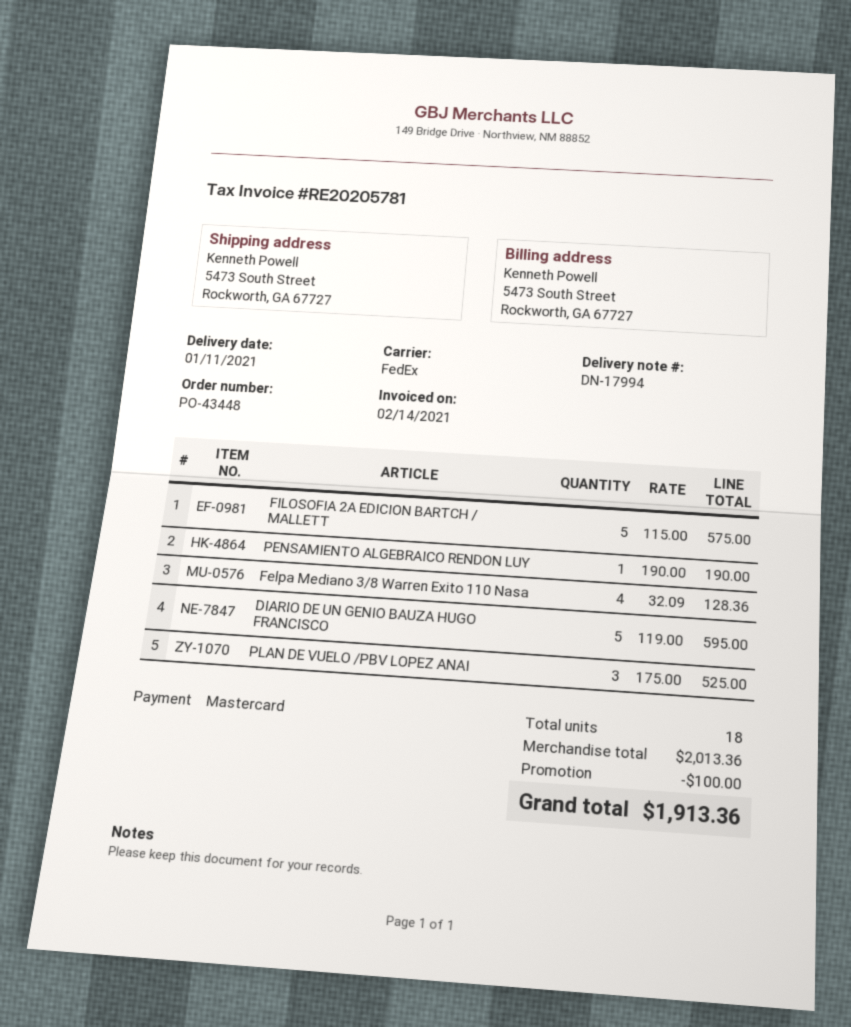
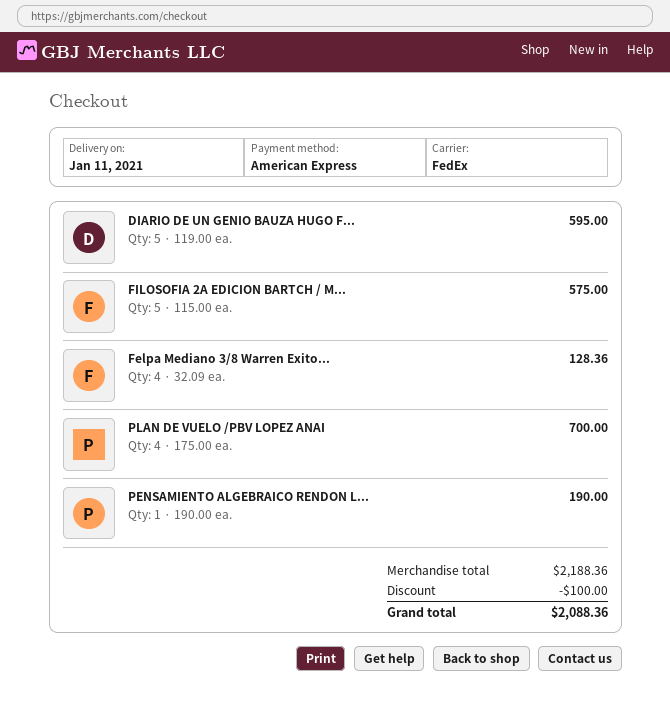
payment method: Mastercard -> American Express
PLAN DE VUELO /PBV LOPEZ ANAI: 3 x 175.00 = 525.00 -> 4 x 175.00 = 700.00
subtotal: 2013.36 -> 2188.36
total: 1913.36 -> 2088.36

